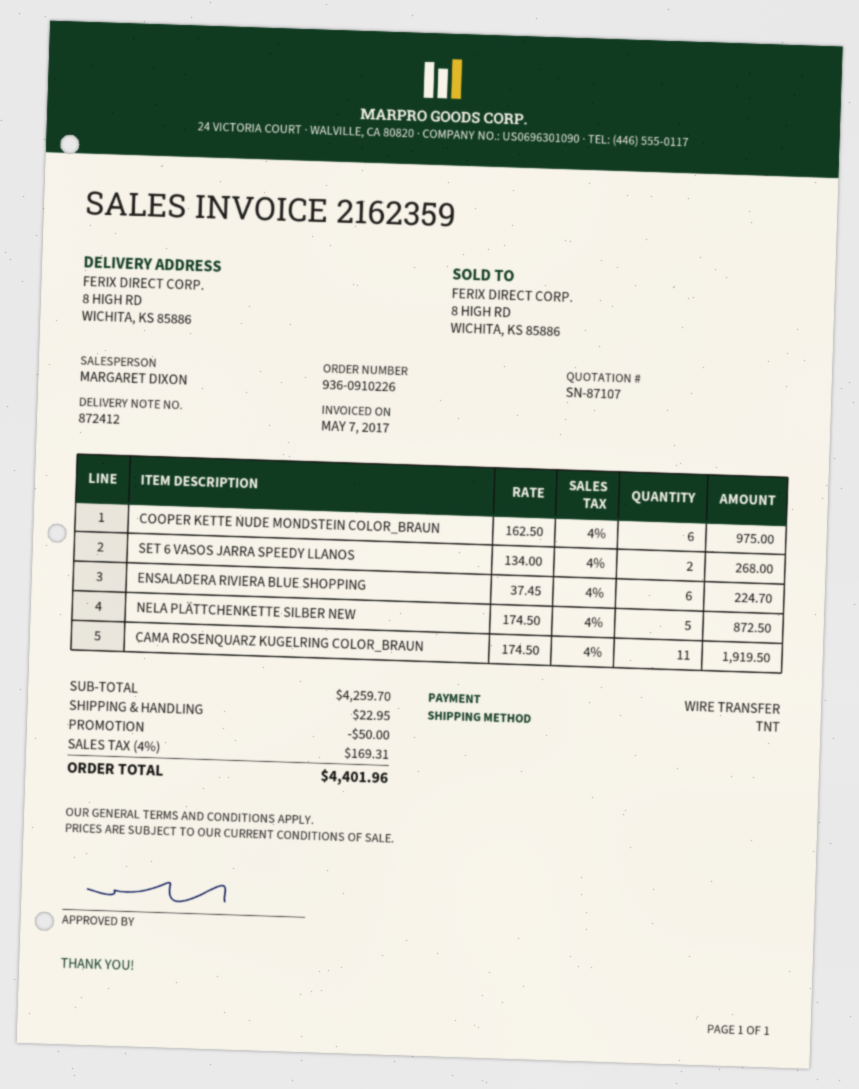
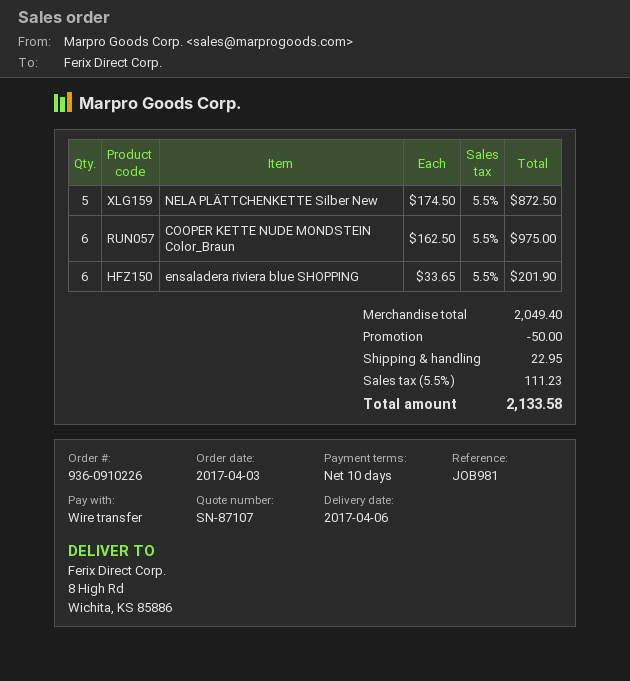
SET 6 VASOS JARRA SPEEDY LLANOS: 2 x 134.00 = 268.00 -> none
ENSALADERA RIVIERA BLUE SHOPPING: 6 x 37.45 = 224.70 -> 6 x 33.65 = 201.90
CAMA ROSENQUARZ KUGELRING COLOR_BRAUN: 11 x 174.50 = 1919.50 -> none
subtotal: 4259.70 -> 2049.40
tax: 4% = 169.31 -> 5.5% = 111.23
total: 4401.96 -> 2133.58

